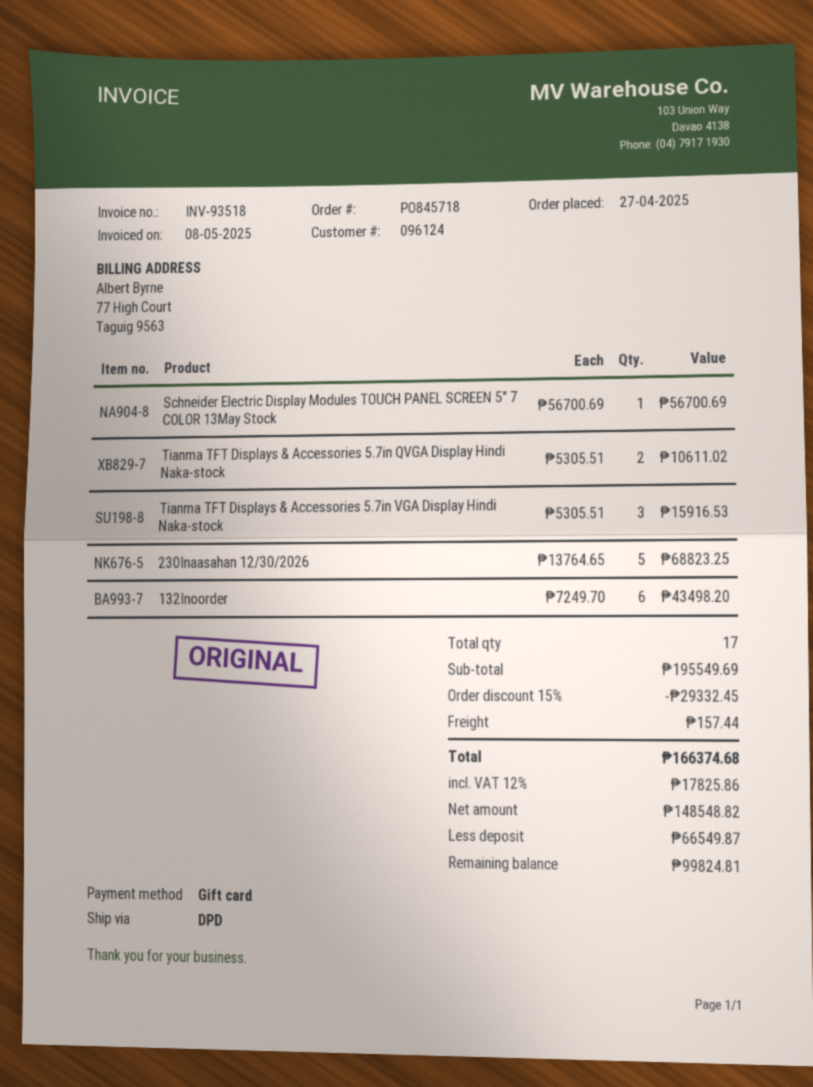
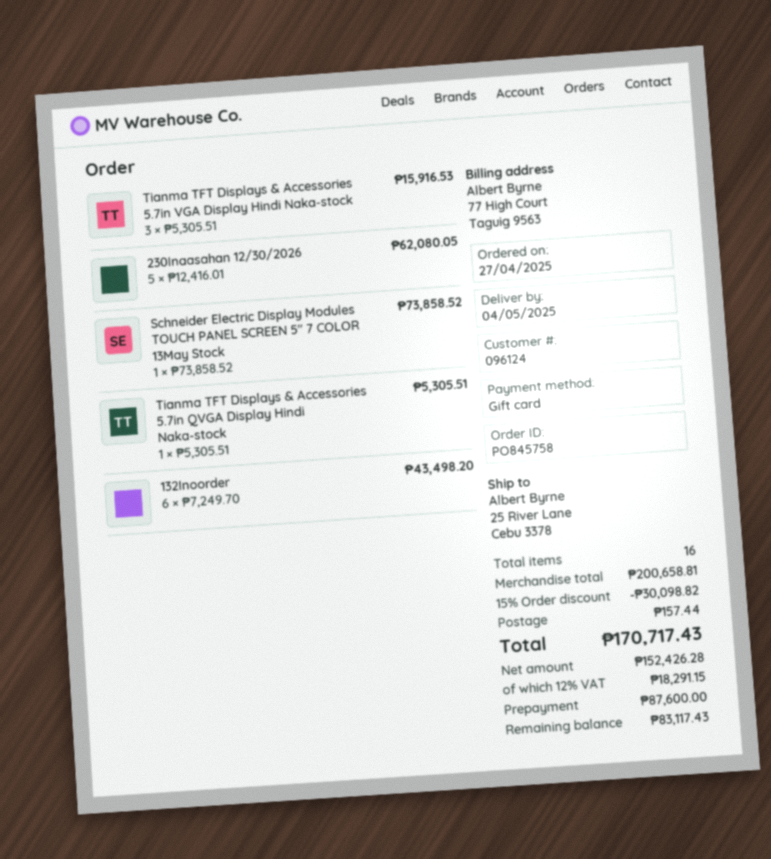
order number: PO845718 -> PO845758
Schneider Electric Display Modules TOUCH PANEL SCREEN 5" 7 COLOR 13May Stock: 1 x 56700.69 = 56700.69 -> 1 x 73858.52 = 73858.52
Tianma TFT Displays & Accessories 5.7in QVGA Display Hindi Naka-stock: 2 x 5305.51 = 10611.02 -> 1 x 5305.51 = 5305.51
230Inaasahan 12/30/2026: 5 x 13764.65 = 68823.25 -> 5 x 12416.01 = 62080.05
total quantity: 17 -> 16
subtotal: 195549.69 -> 200658.81
discount: 15% = 29332.45 -> 15% = 30098.82
net: 148548.82 -> 152426.28
tax: 12% = 17825.86 -> 12% = 18291.15
total: 166374.68 -> 170717.43
deposit: 66549.87 -> 87600.00
balance: 99824.81 -> 83117.43

